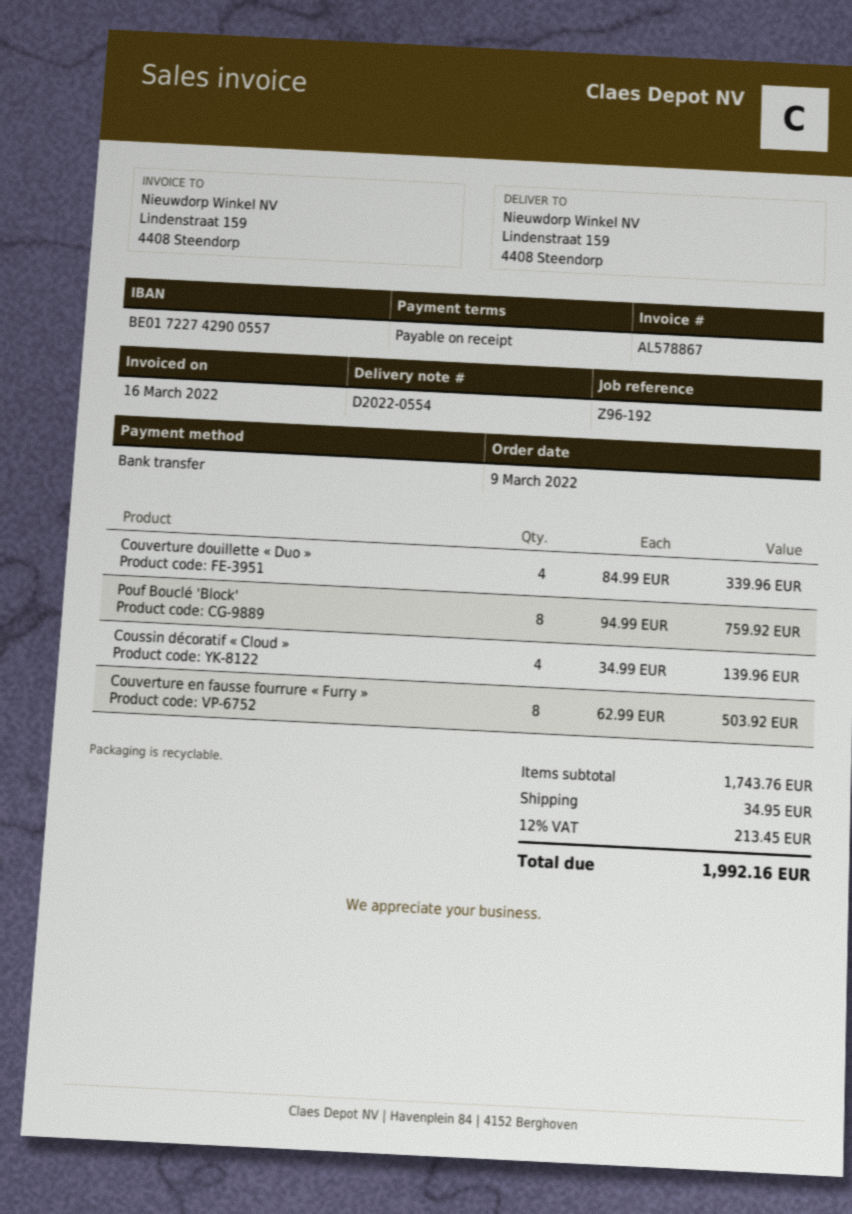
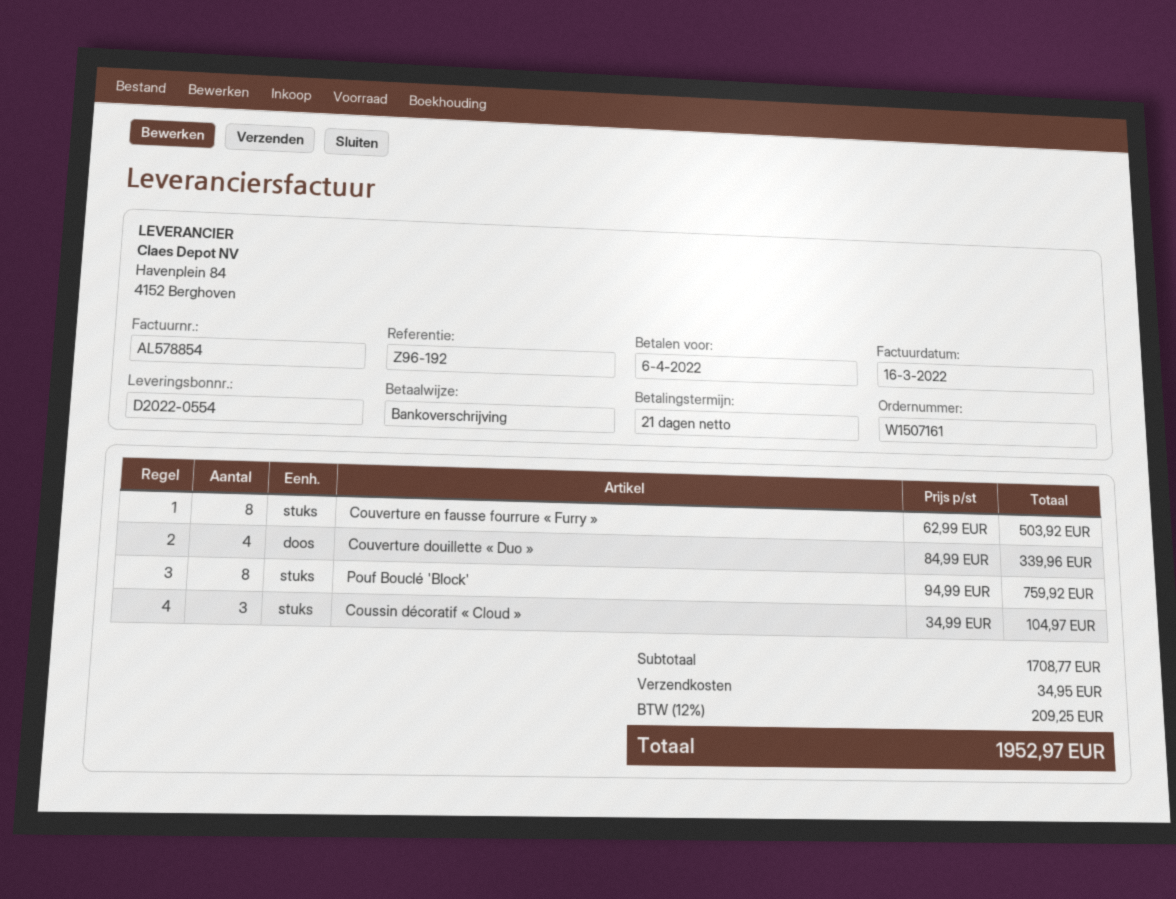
invoice number: AL578867 -> AL578854
payment terms: on receipt -> 21 days
Coussin décoratif « Cloud »: 4 x 34.99 = 139.96 -> 3 x 34.99 = 104.97
subtotal: 1743.76 -> 1708.77
tax: 12% = 213.45 -> 12% = 209.25
total: 1992.16 -> 1952.97

